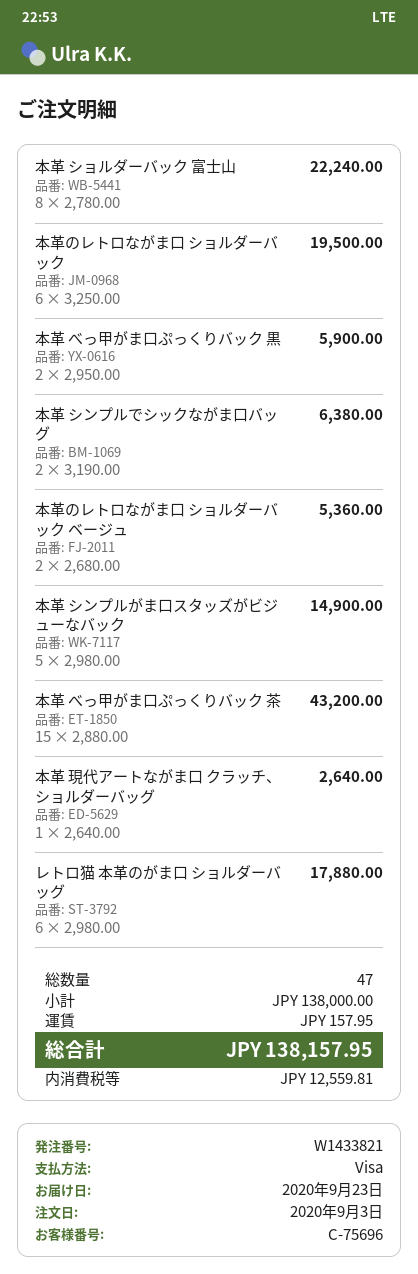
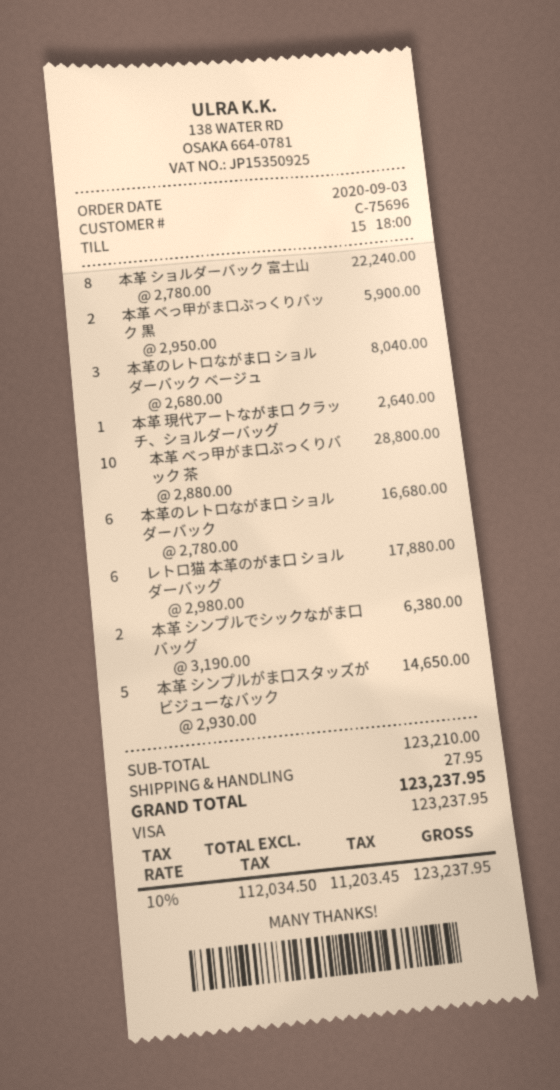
本革のレトロながま口 ショルダーバック: 6 x 3250.00 = 19500.00 -> 6 x 2780.00 = 16680.00
本革のレトロながま口 ショルダーバック ベージュ: 2 x 2680.00 = 5360.00 -> 3 x 2680.00 = 8040.00
本革 シンプルがま口スタッズがビジューなバック: 5 x 2980.00 = 14900.00 -> 5 x 2930.00 = 14650.00
本革 べっ甲がま口ぷっくりバック 茶: 15 x 2880.00 = 43200.00 -> 10 x 2880.00 = 28800.00
subtotal: 138000.00 -> 123210.00
shipping: 157.95 -> 27.95
tax: 12559.81 -> 11203.45
total: 138157.95 -> 123237.95

